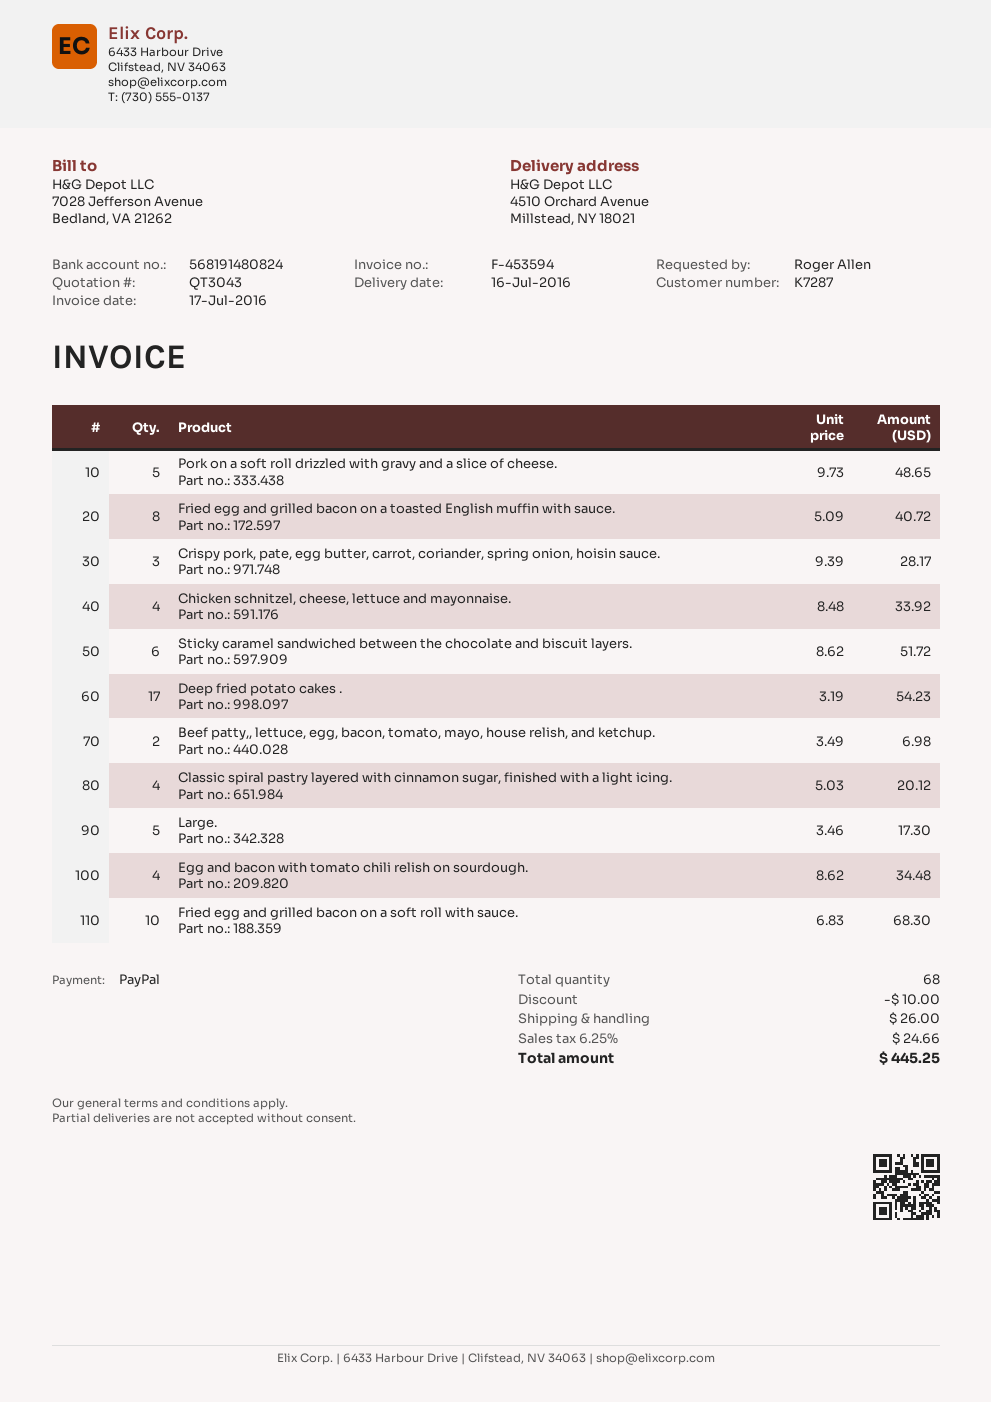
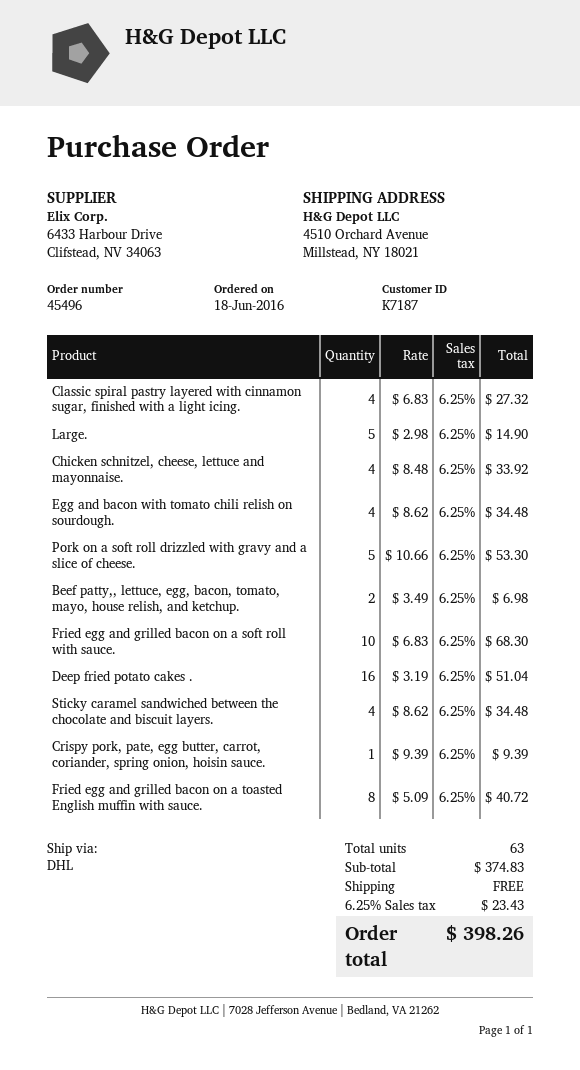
customer number: K7287 -> K7187
Pork on a soft roll drizzled with gravy and a slice of cheese.: 5 x 9.73 = 48.65 -> 5 x 10.66 = 53.30
Crispy pork, pate, egg butter, carrot, coriander, spring onion, hoisin sauce.: 3 x 9.39 = 28.17 -> 1 x 9.39 = 9.39
Sticky caramel sandwiched between the chocolate and biscuit layers.: 6 x 8.62 = 51.72 -> 4 x 8.62 = 34.48
Deep fried potato cakes .: 17 x 3.19 = 54.23 -> 16 x 3.19 = 51.04
Classic spiral pastry layered with cinnamon sugar, finished with a light icing.: 4 x 5.03 = 20.12 -> 4 x 6.83 = 27.32
Large.: 5 x 3.46 = 17.30 -> 5 x 2.98 = 14.90
total quantity: 68 -> 63
discount: 10.00 -> none
shipping: 26.00 -> 0.00
tax: 6.25% = 24.66 -> 6.25% = 23.43
total: 445.25 -> 398.26

